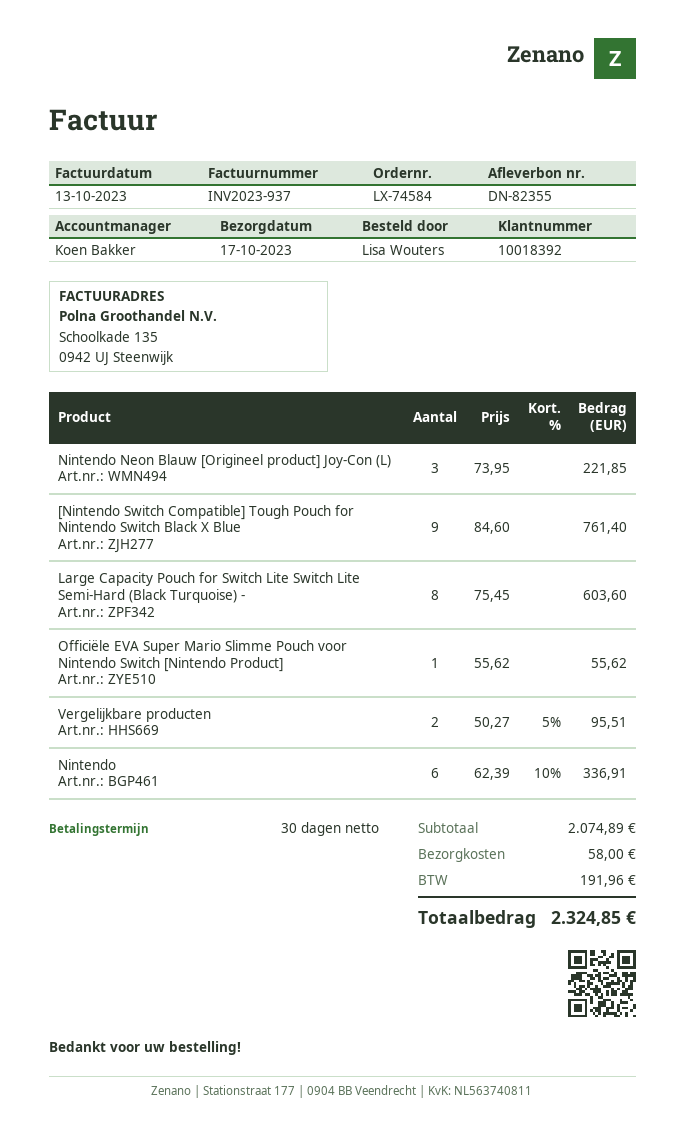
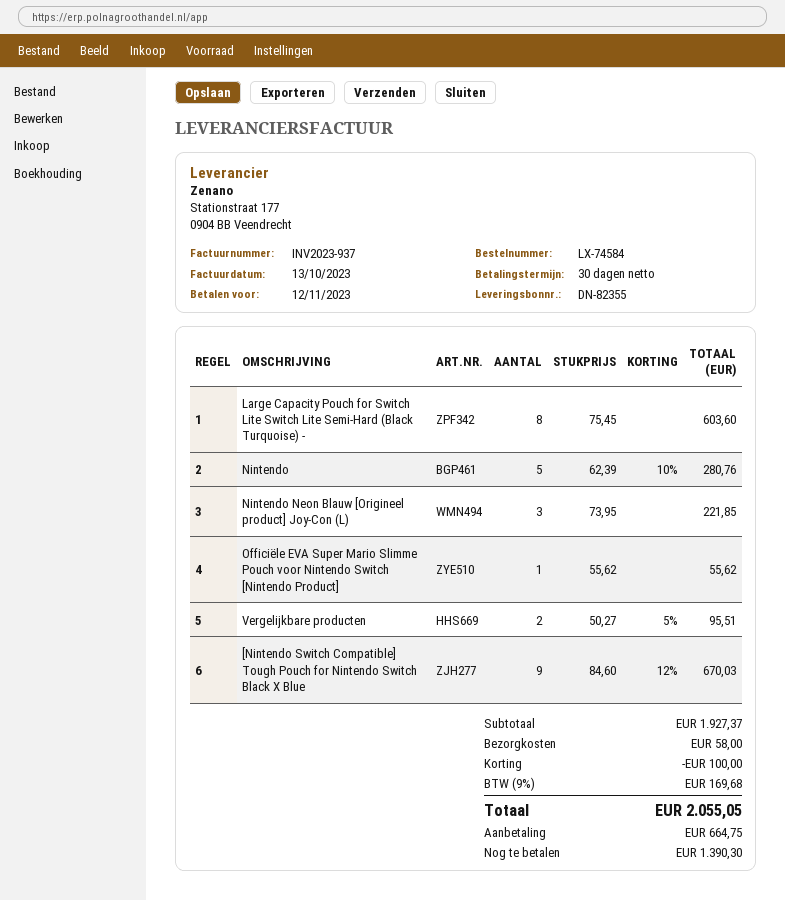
[Nintendo Switch Compatible] Tough Pouch for Nintendo Switch Black X Blue: 9 x 84.60 = 761.40 -> 9 x 84.60 - 12% = 670.03
Nintendo: 6 x 62.39 - 10% = 336.91 -> 5 x 62.39 - 10% = 280.76
subtotal: 2074.89 -> 1927.37
discount: none -> 100.00
tax: 191.96 -> 169.68
total: 2324.85 -> 2055.05

